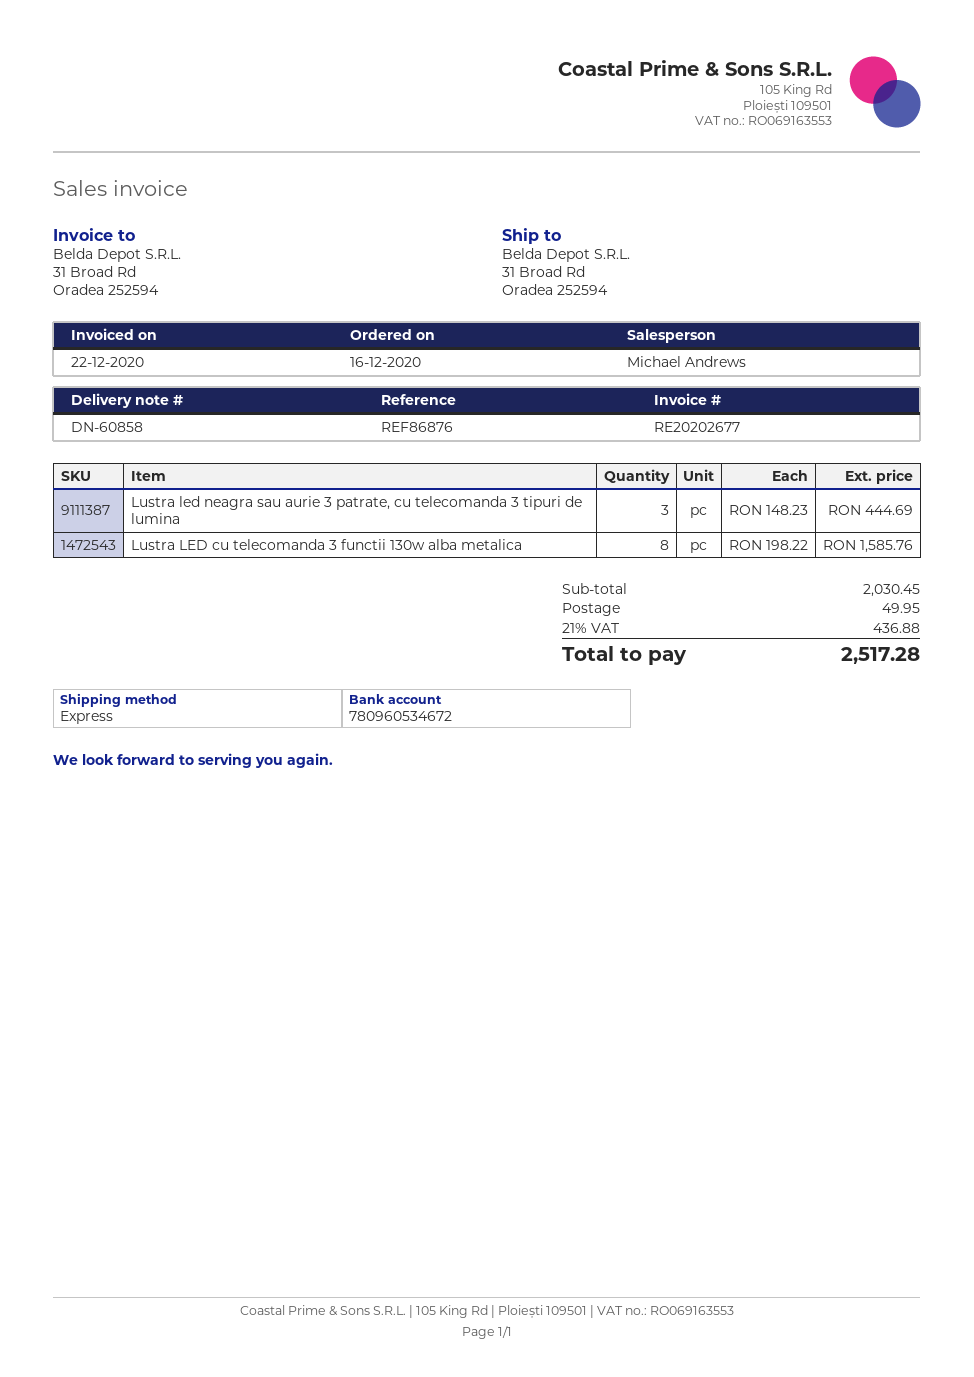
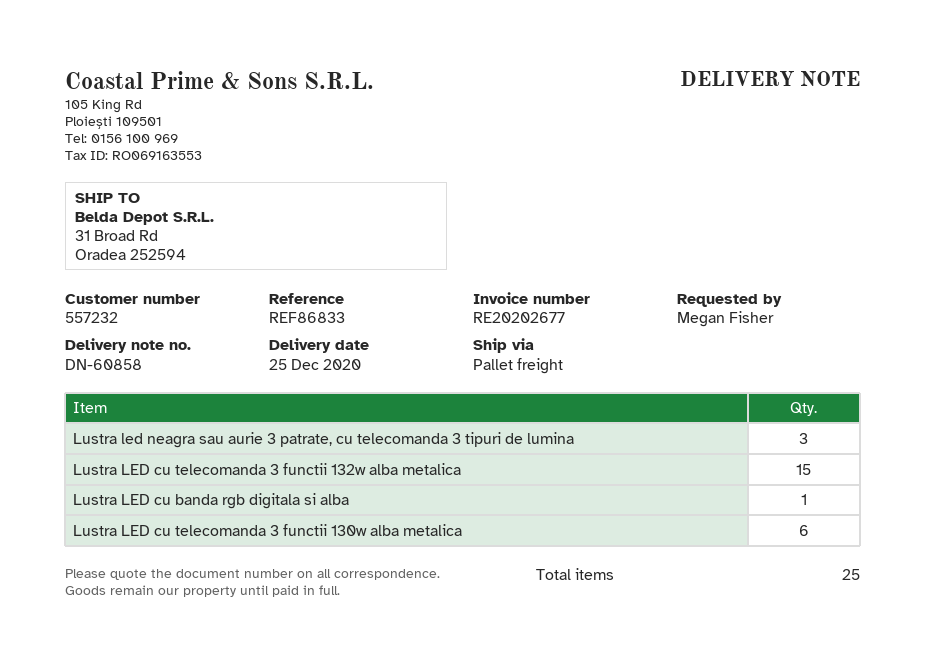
reference: REF86876 -> REF86833
shipping method: express -> pallet freight
Lustra LED cu telecomanda 3 functii 130w alba metalica: 8 -> 6
Lustra LED cu telecomanda 3 functii 132w alba metalica: none -> 15
Lustra LED cu banda rgb digitala si alba: none -> 1

